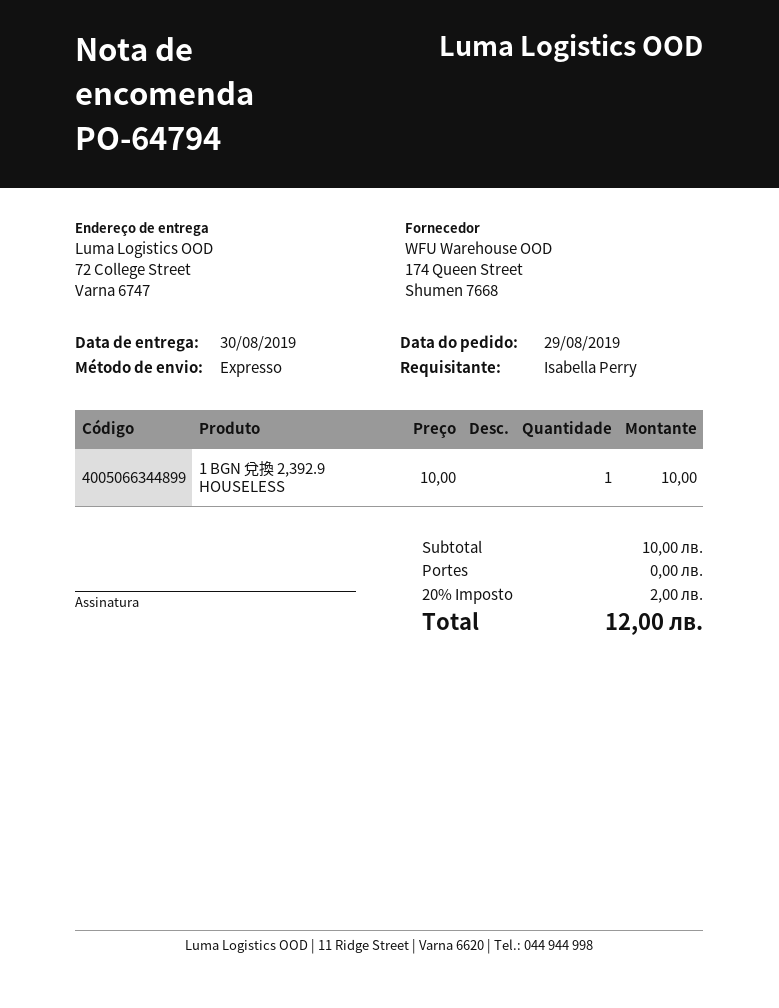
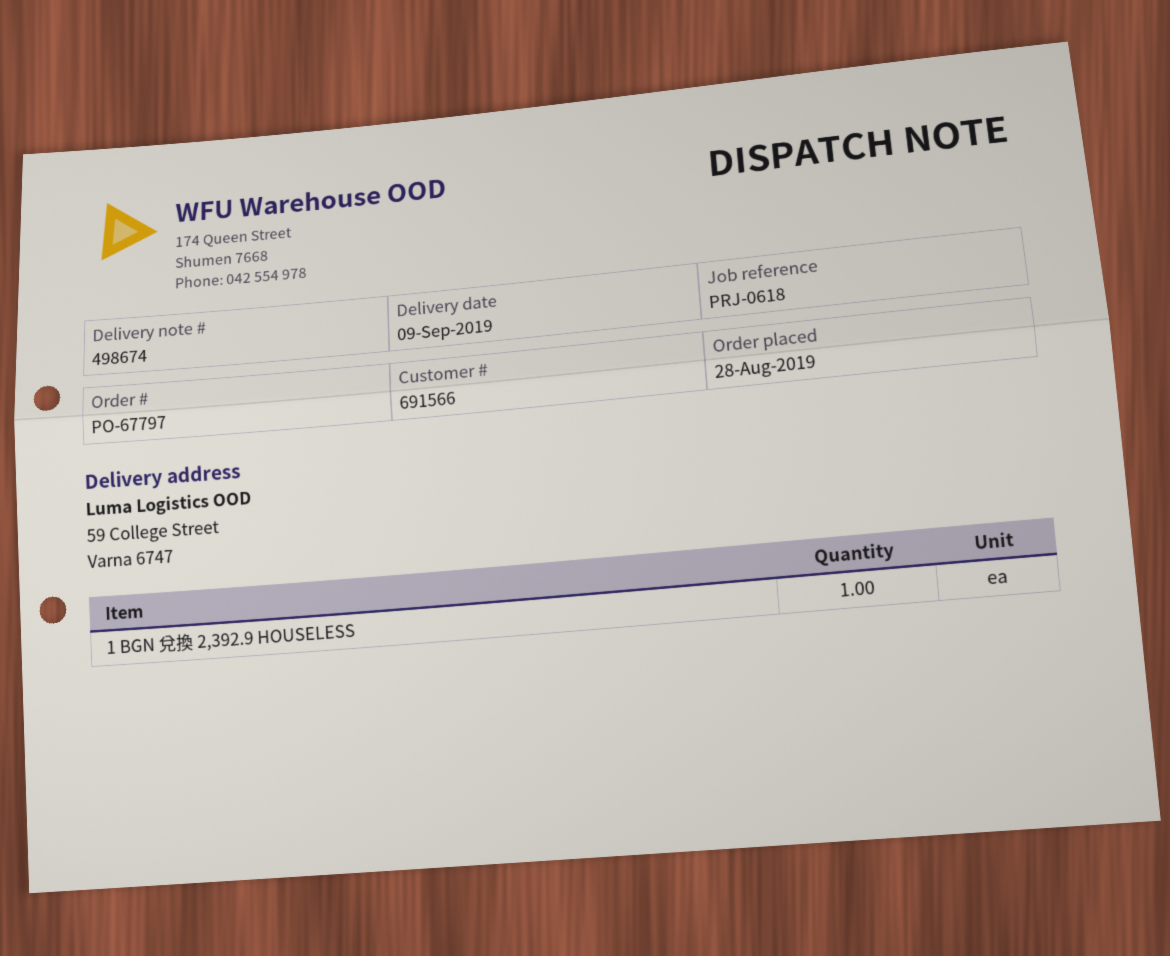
order number: PO-64794 -> PO-67797
order date: 2019-08-29 -> 2019-08-28
delivery date: 2019-08-30 -> 2019-09-09
ship to: 72 College Street, Varna 6747 -> 59 College Street, Varna 6747

